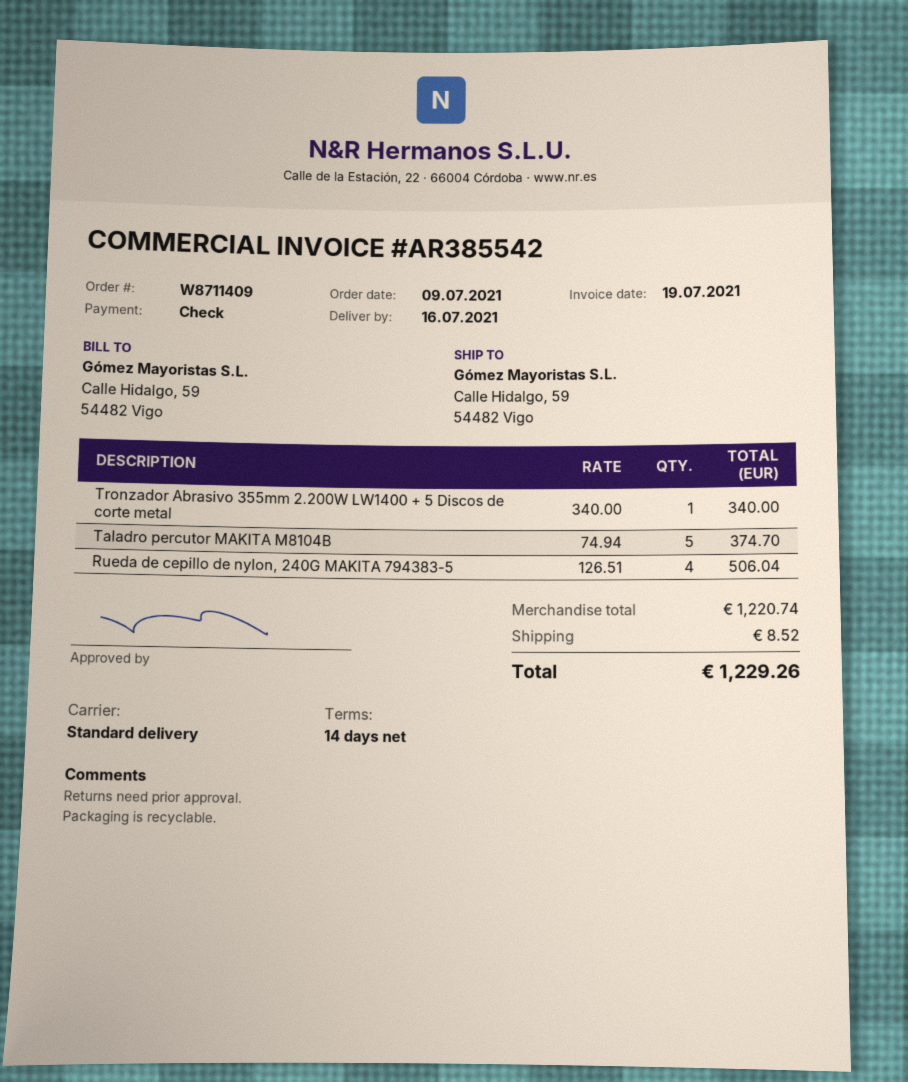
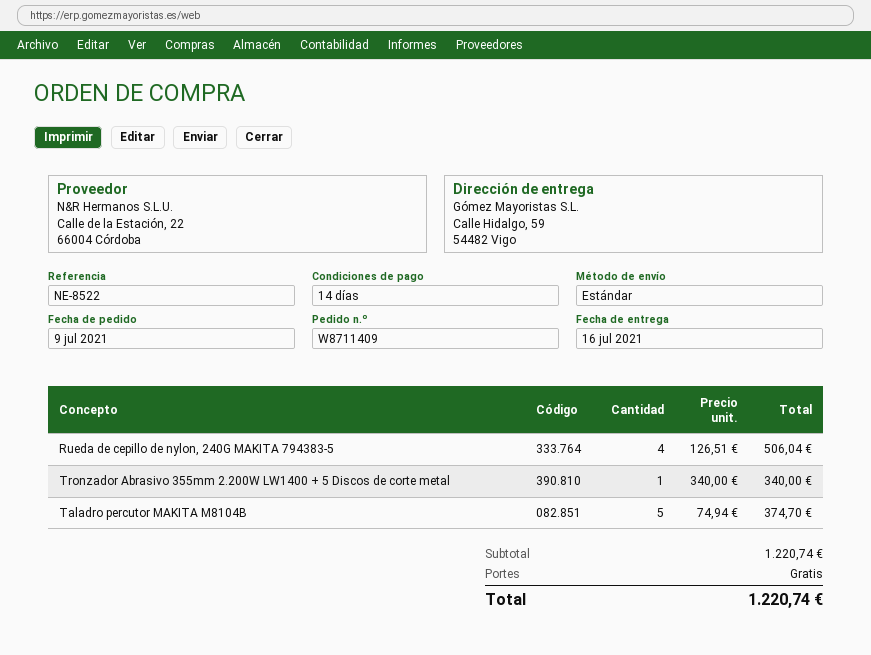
shipping: 8.52 -> 0.00
total: 1229.26 -> 1220.74

